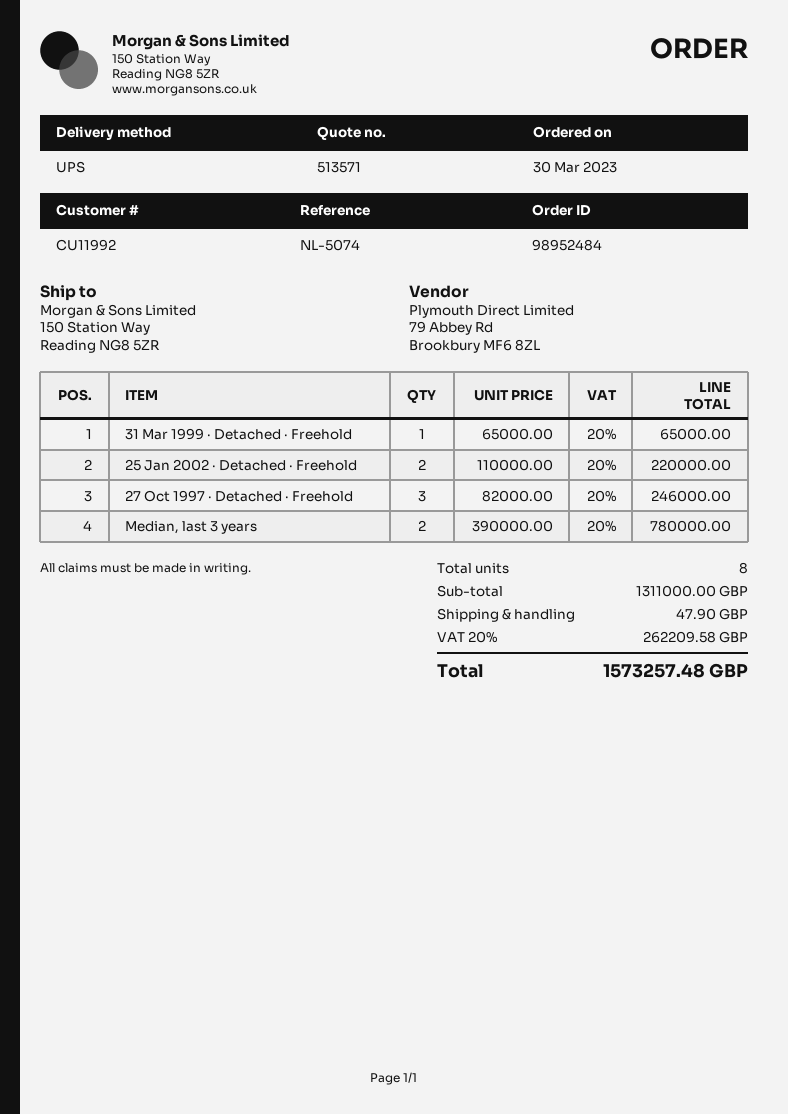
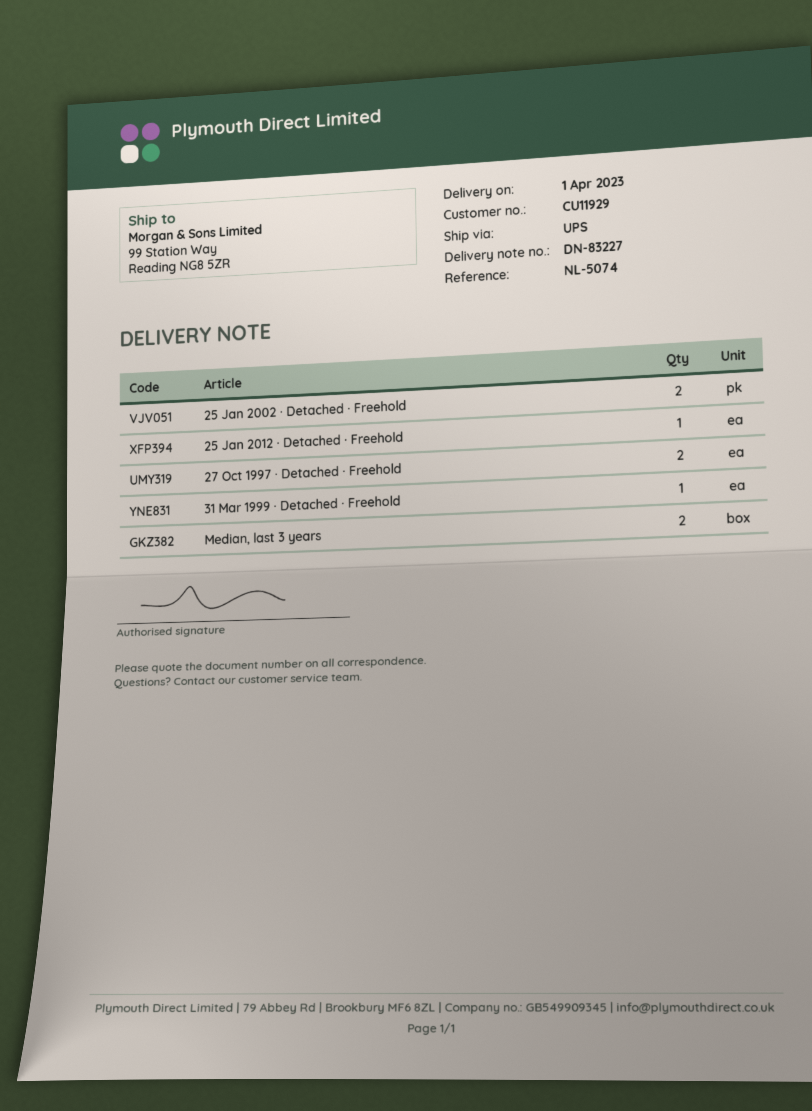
customer number: CU11992 -> CU11929
ship to: 150 Station Way, Reading NG8 5ZR -> 99 Station Way, Reading NG8 5ZR
27 Oct 1997 · Detached · Freehold: 3 -> 2
25 Jan 2012 · Detached · Freehold: none -> 1

